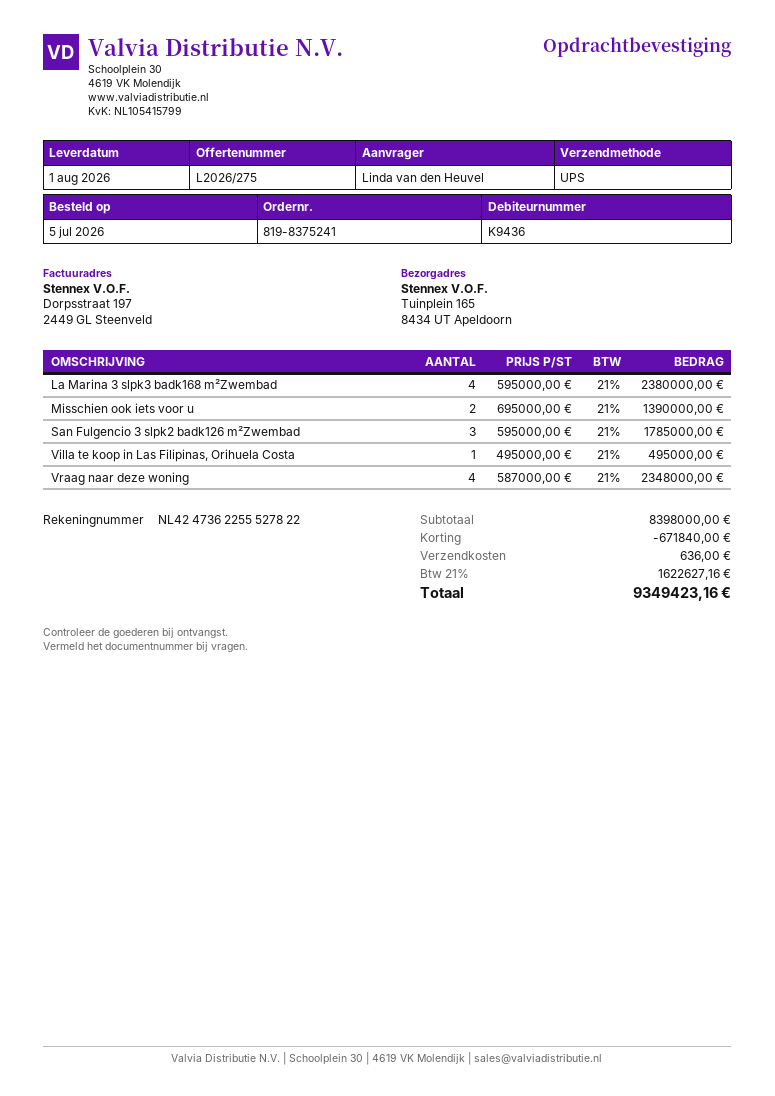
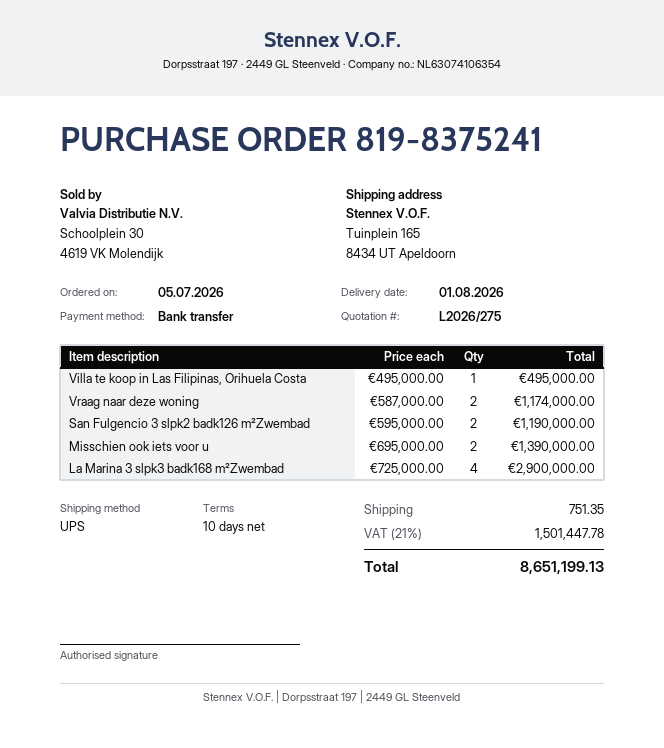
La Marina 3 slpk3 badk168 m²Zwembad: 4 x 595000.00 = 2380000.00 -> 4 x 725000.00 = 2900000.00
San Fulgencio 3 slpk2 badk126 m²Zwembad: 3 x 595000.00 = 1785000.00 -> 2 x 595000.00 = 1190000.00
Vraag naar deze woning: 4 x 587000.00 = 2348000.00 -> 2 x 587000.00 = 1174000.00
discount: 671840.00 -> none
shipping: 636.00 -> 751.35
tax: 21% = 1622627.16 -> 21% = 1501447.78
total: 9349423.16 -> 8651199.13

